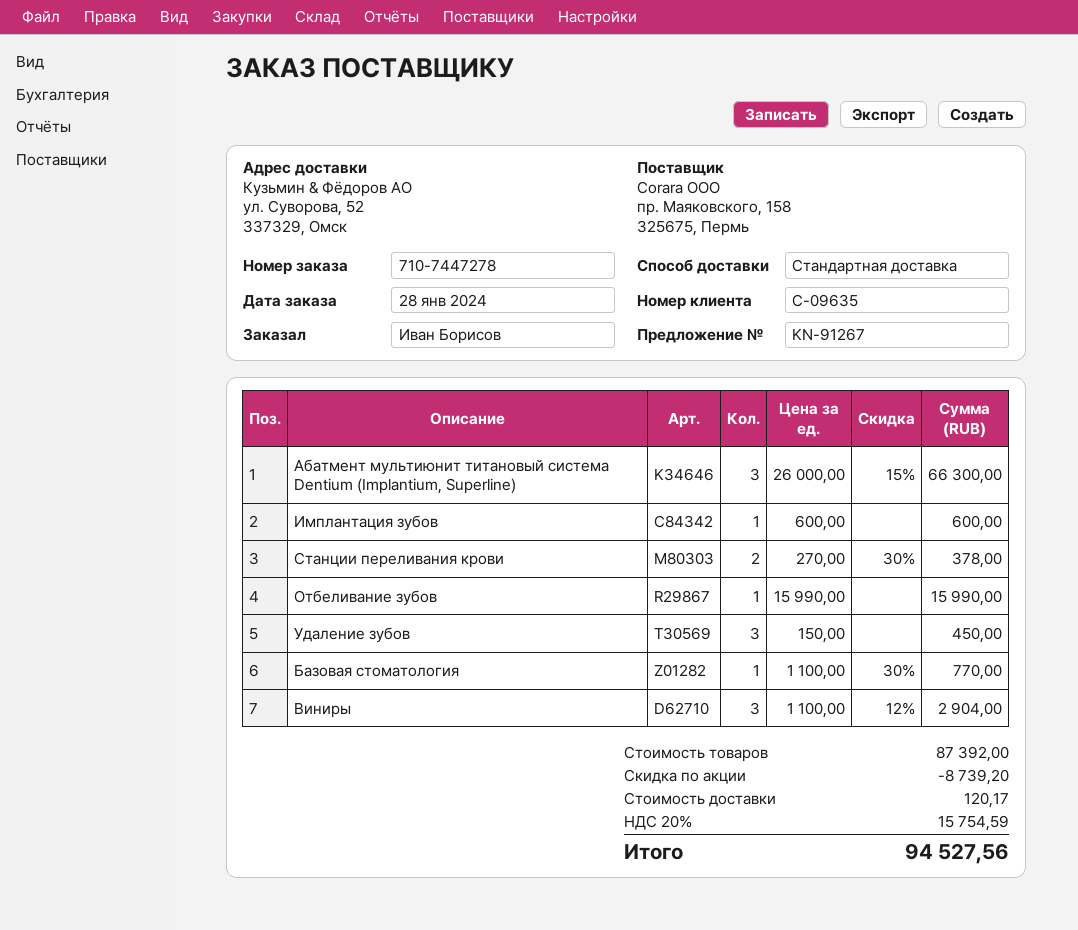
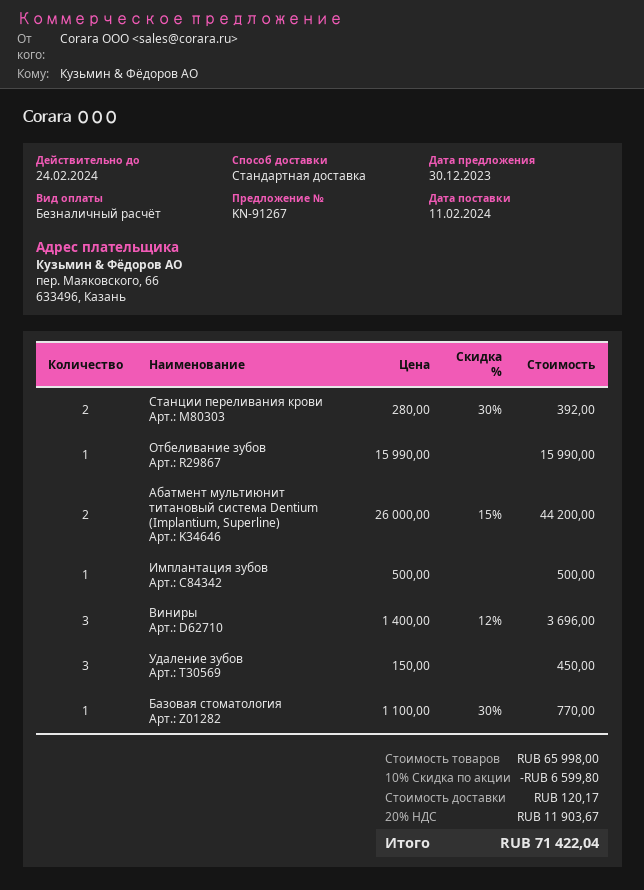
Абатмент мультиюнит титановый система Dentium (Implantium, Superline): 3 x 26000.00 - 15% = 66300.00 -> 2 x 26000.00 - 15% = 44200.00
Имплантация зубов: 1 x 600.00 = 600.00 -> 1 x 500.00 = 500.00
Станции переливания крови: 2 x 270.00 - 30% = 378.00 -> 2 x 280.00 - 30% = 392.00
Виниры: 3 x 1100.00 - 12% = 2904.00 -> 3 x 1400.00 - 12% = 3696.00
subtotal: 87392.00 -> 65998.00
discount: 8739.20 -> 6599.80
tax: 20% = 15754.59 -> 20% = 11903.67
total: 94527.56 -> 71422.04

